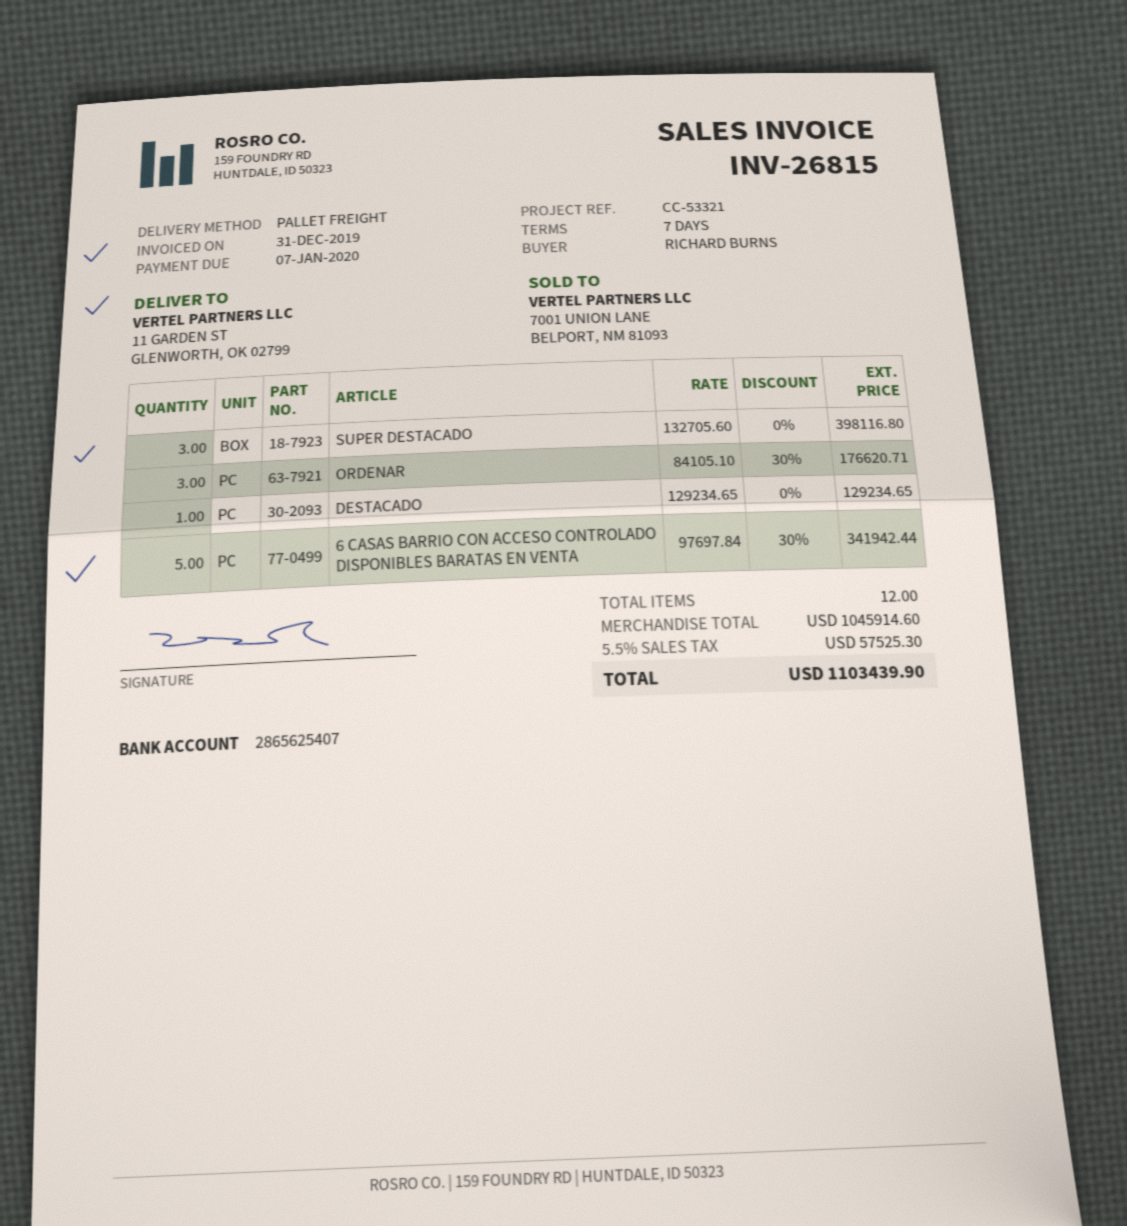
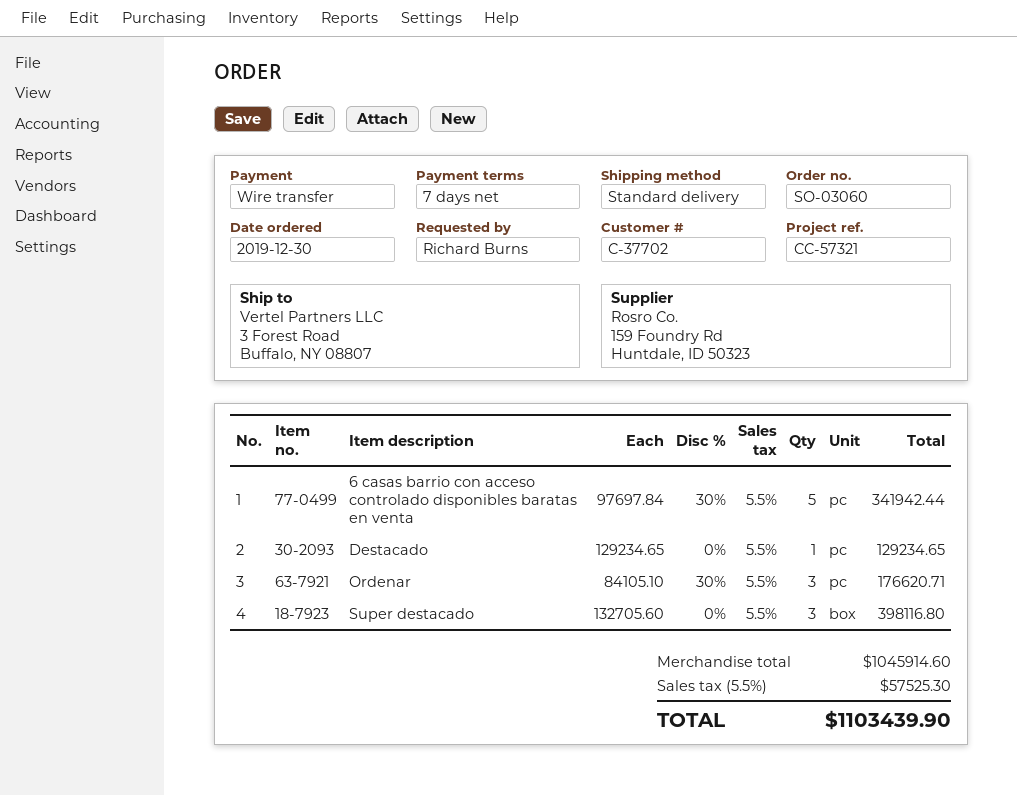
reference: CC-53321 -> CC-57321
shipping method: pallet freight -> standard
ship to: 11 GARDEN ST, GLENWORTH, OK 02799 -> 3 Forest Road, Buffalo, NY 08807

